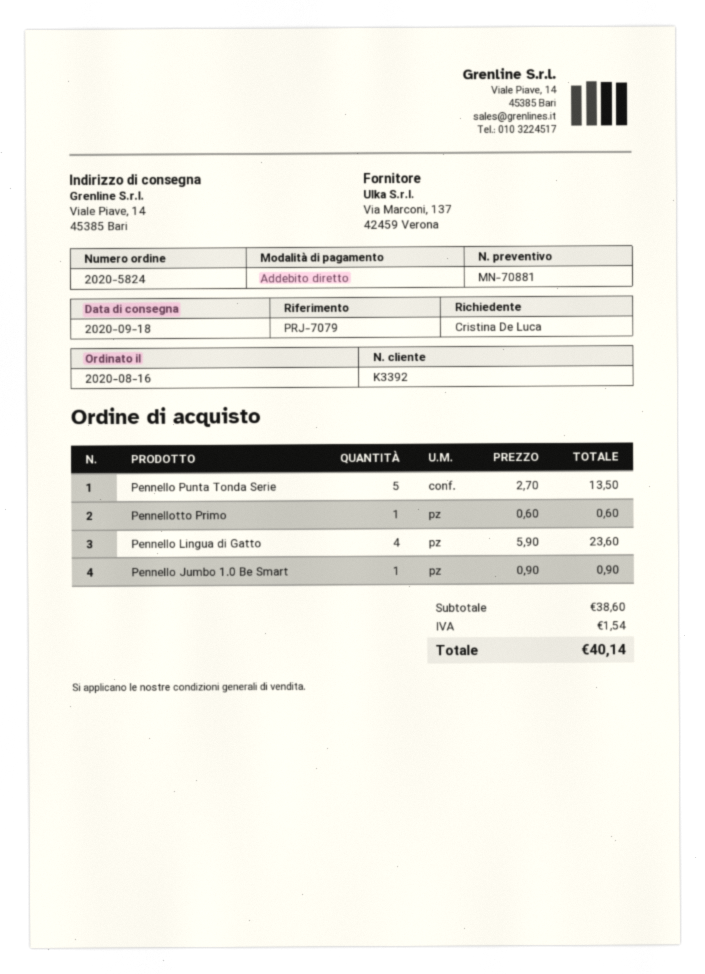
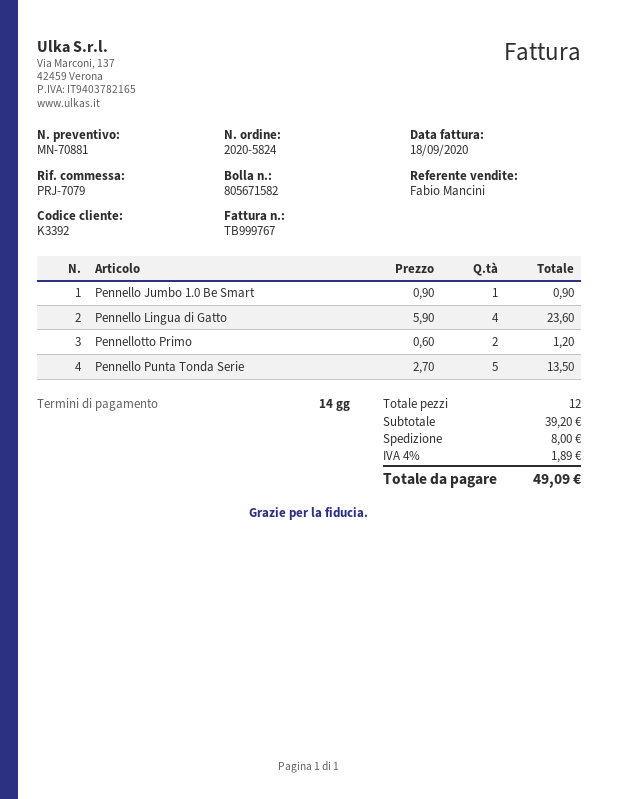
Pennellotto Primo: 1 x 0.60 = 0.60 -> 2 x 0.60 = 1.20
subtotal: 38.60 -> 39.20
shipping: none -> 8.00
tax: 1.54 -> 1.89
total: 40.14 -> 49.09

